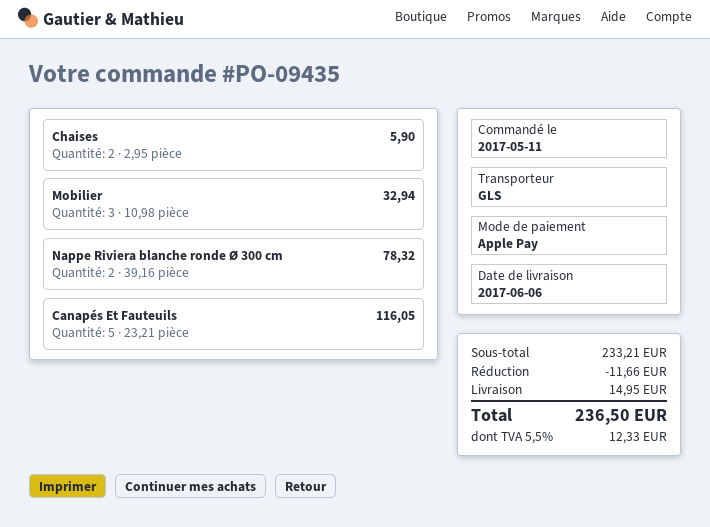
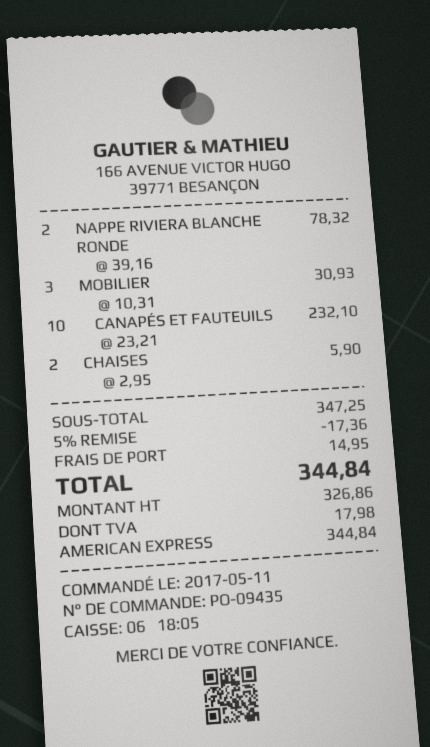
payment method: Apple Pay -> American Express
Mobilier: 3 x 10.98 = 32.94 -> 3 x 10.31 = 30.93
Canapés Et Fauteuils: 5 x 23.21 = 116.05 -> 10 x 23.21 = 232.10
subtotal: 233.21 -> 347.25
discount: 11.66 -> 17.36
tax: 12.33 -> 17.98
total: 236.50 -> 344.84

